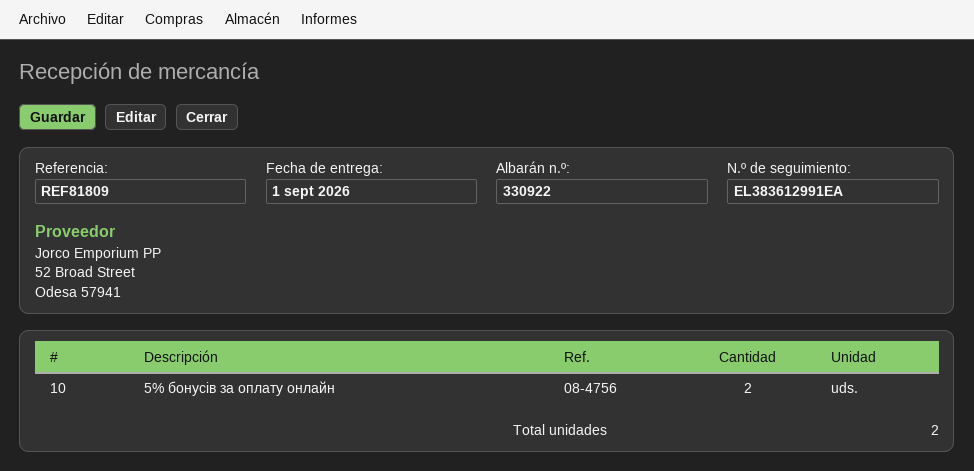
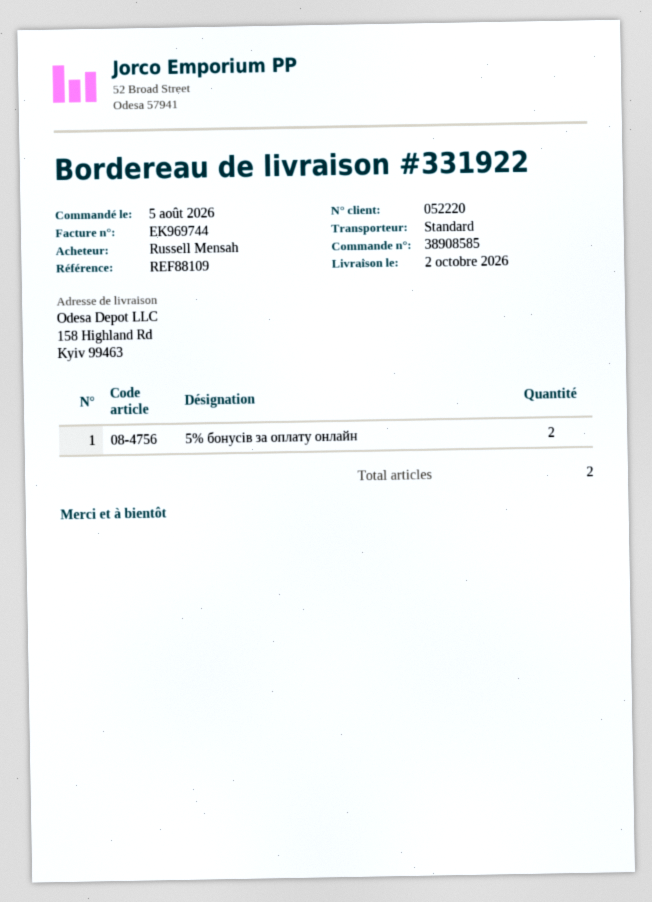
delivery note number: 330922 -> 331922
delivery date: 2026-09-01 -> 2026-10-02
reference: REF81809 -> REF88109

